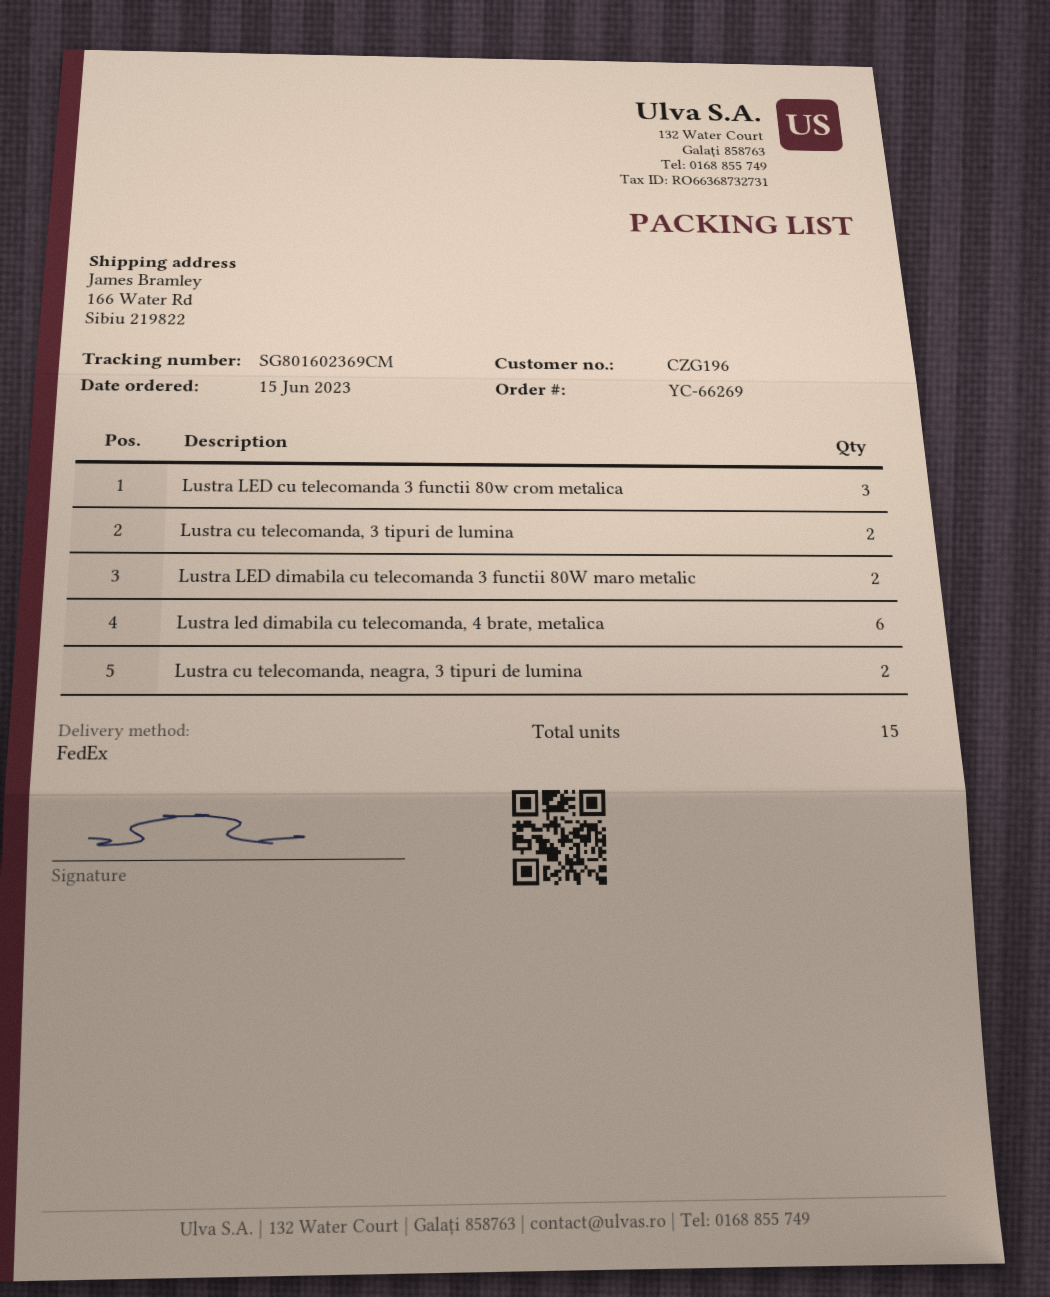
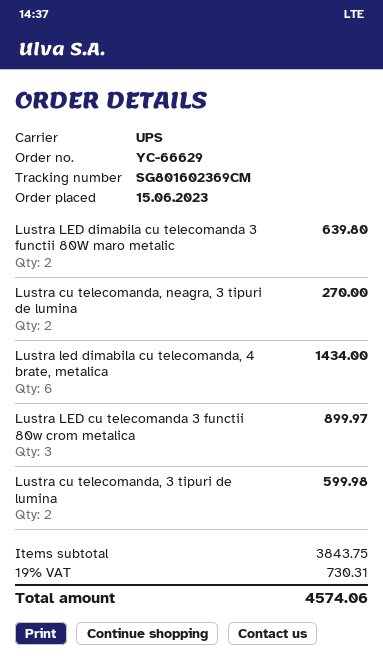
order number: YC-66269 -> YC-66629
shipping method: FedEx -> UPS

